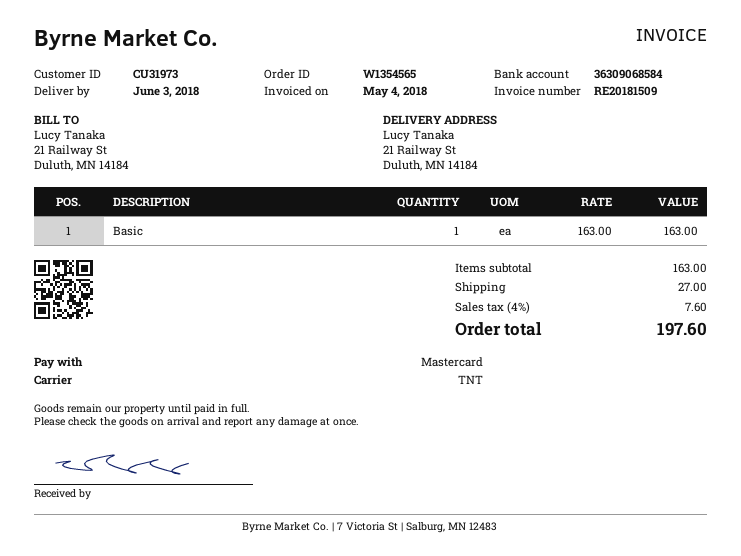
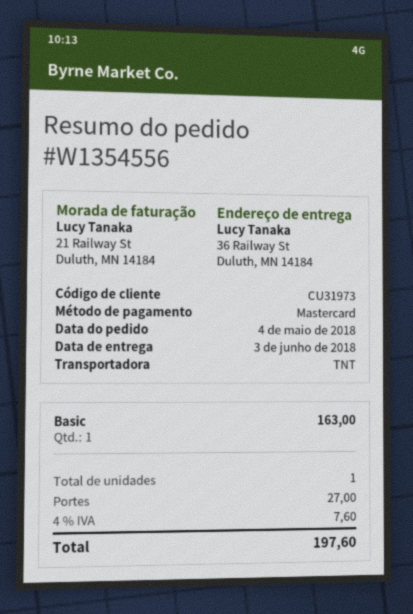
order number: W1354565 -> W1354556
ship to: 21 Railway St, Duluth, MN 14184 -> 36 Railway St, Duluth, MN 14184

